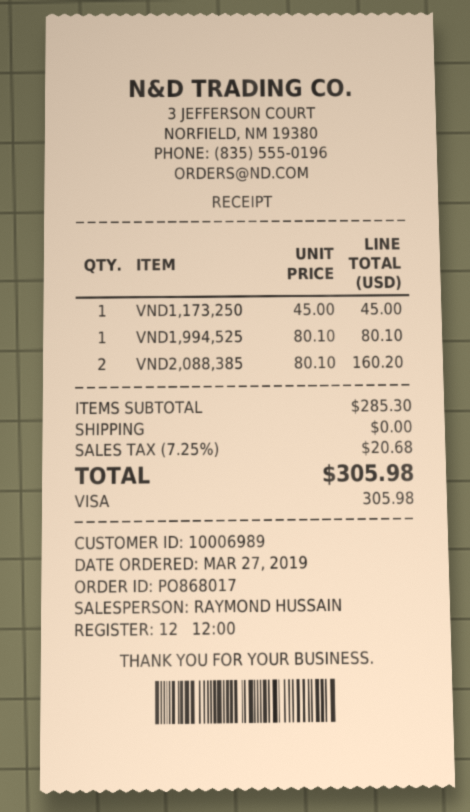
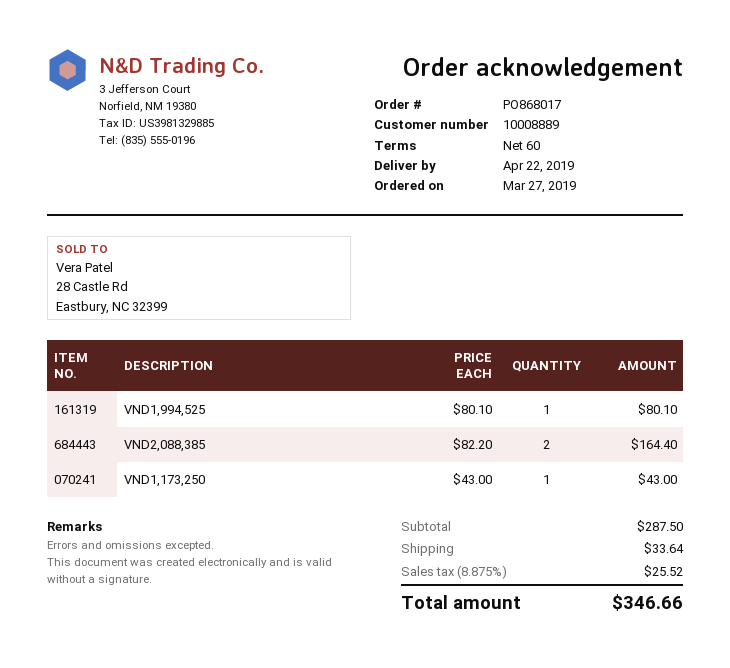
customer number: 10006989 -> 10008889
VND1,173,250: 1 x 45.00 = 45.00 -> 1 x 43.00 = 43.00
VND2,088,385: 2 x 80.10 = 160.20 -> 2 x 82.20 = 164.40
subtotal: 285.30 -> 287.50
shipping: 0.00 -> 33.64
tax: 7.25% = 20.68 -> 8.875% = 25.52
total: 305.98 -> 346.66

